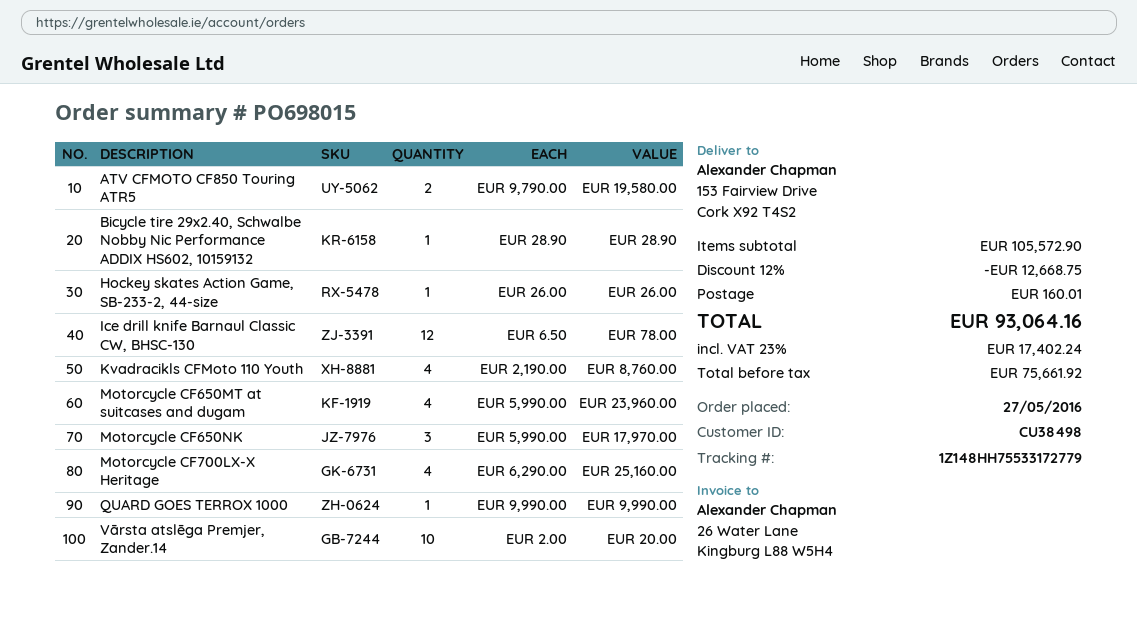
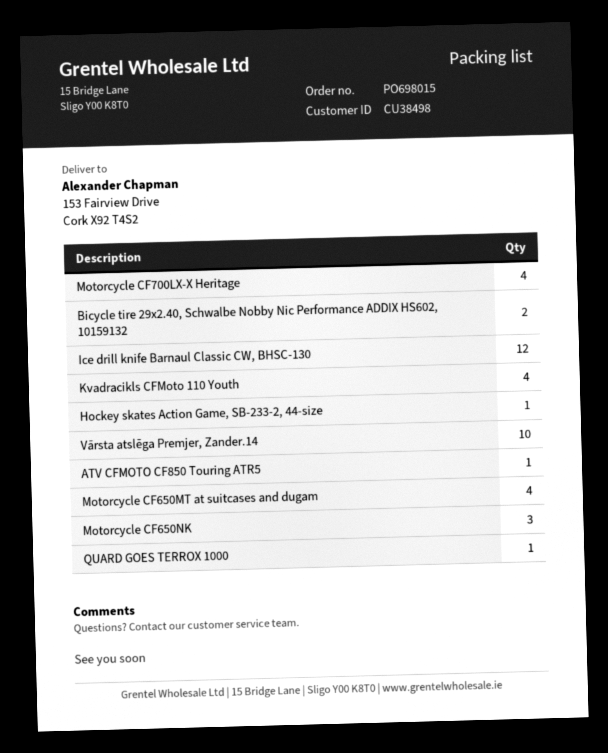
ATV CFMOTO CF850 Touring ATR5: 2 -> 1
Bicycle tire 29x2.40, Schwalbe Nobby Nic Performance ADDIX HS602, 10159132: 1 -> 2

